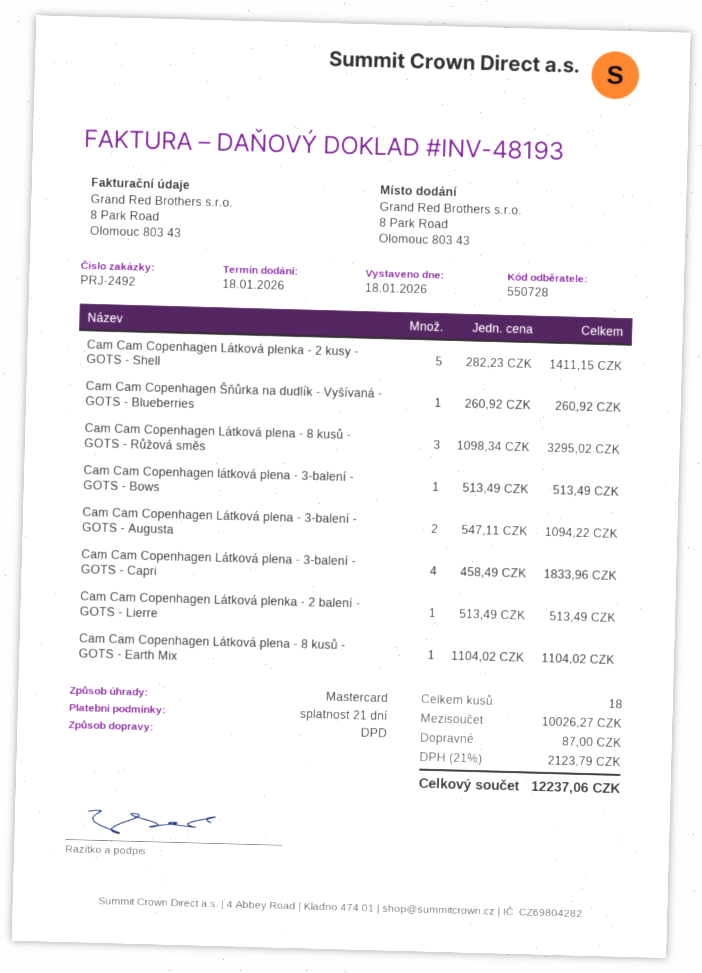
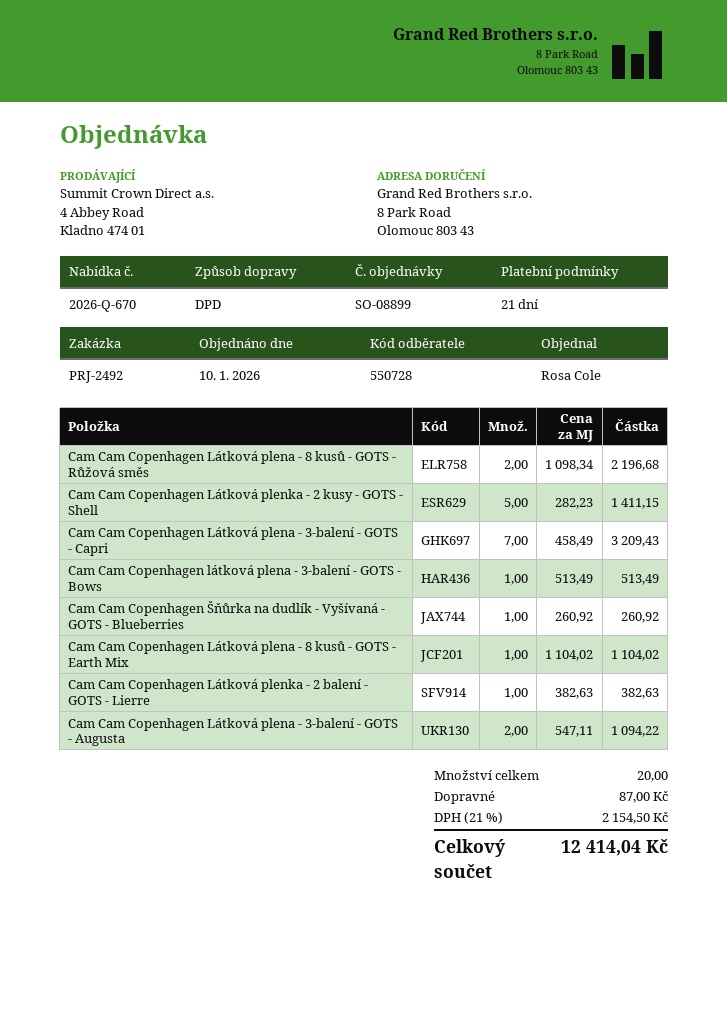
Cam Cam Copenhagen Látková plena - 8 kusů - GOTS - Růžová směs: 3 x 1098.34 = 3295.02 -> 2 x 1098.34 = 2196.68
Cam Cam Copenhagen Látková plena - 3-balení - GOTS - Capri: 4 x 458.49 = 1833.96 -> 7 x 458.49 = 3209.43
Cam Cam Copenhagen Látková plenka - 2 balení - GOTS - Lierre: 1 x 513.49 = 513.49 -> 1 x 382.63 = 382.63
total quantity: 18 -> 20
tax: 21% = 2123.79 -> 21% = 2154.50
total: 12237.06 -> 12414.04

